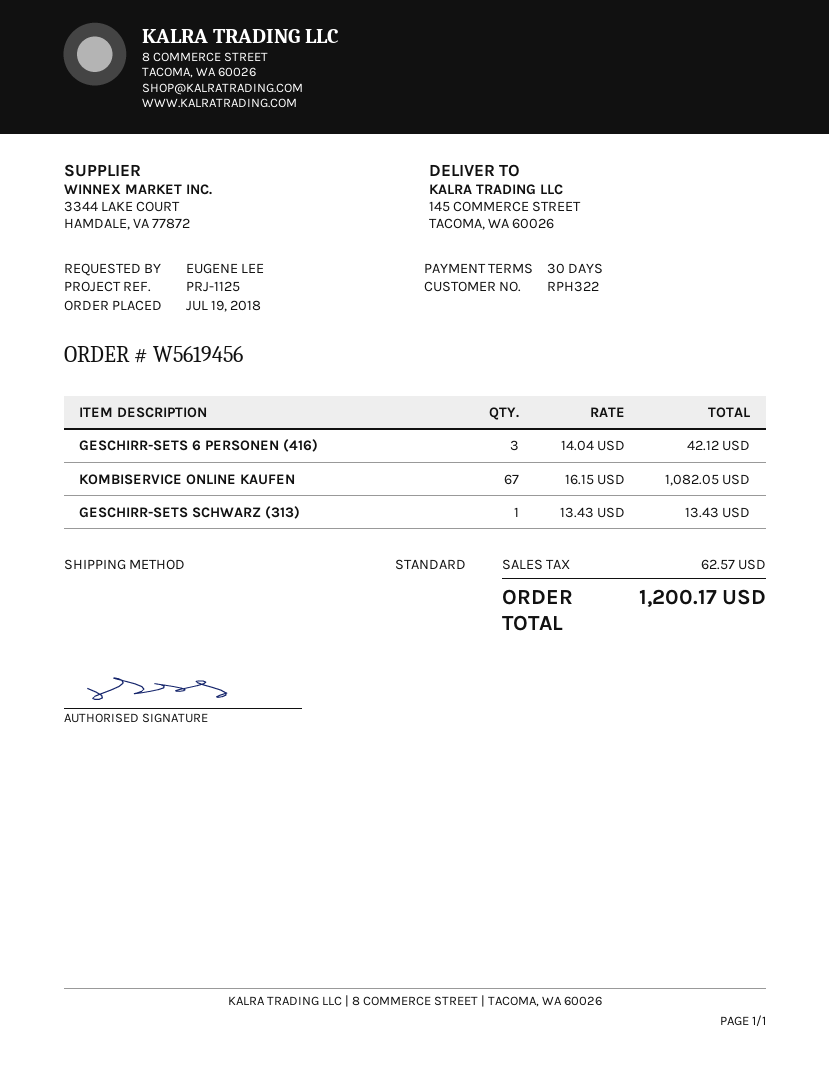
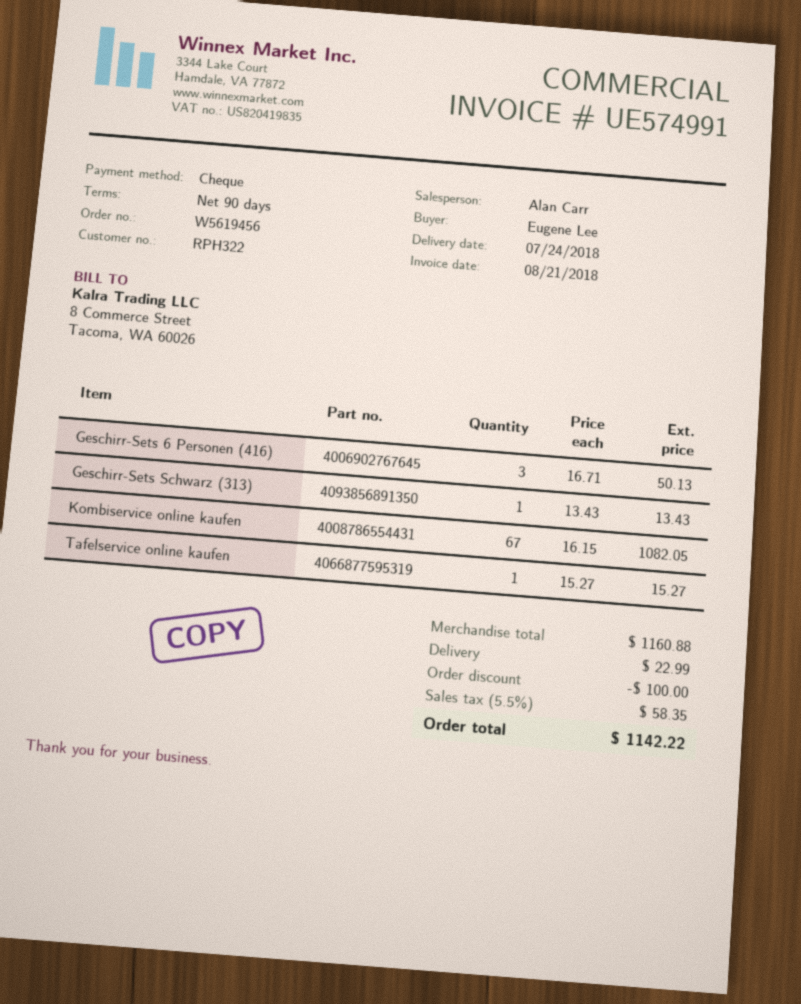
payment terms: 30 days -> 90 days
GESCHIRR-SETS 6 PERSONEN (416): 3 x 14.04 = 42.12 -> 3 x 16.71 = 50.13
Tafelservice online kaufen: none -> 1 x 15.27 = 15.27
discount: none -> 100.00
shipping: none -> 22.99
tax: 62.57 -> 58.35
total: 1200.17 -> 1142.22

